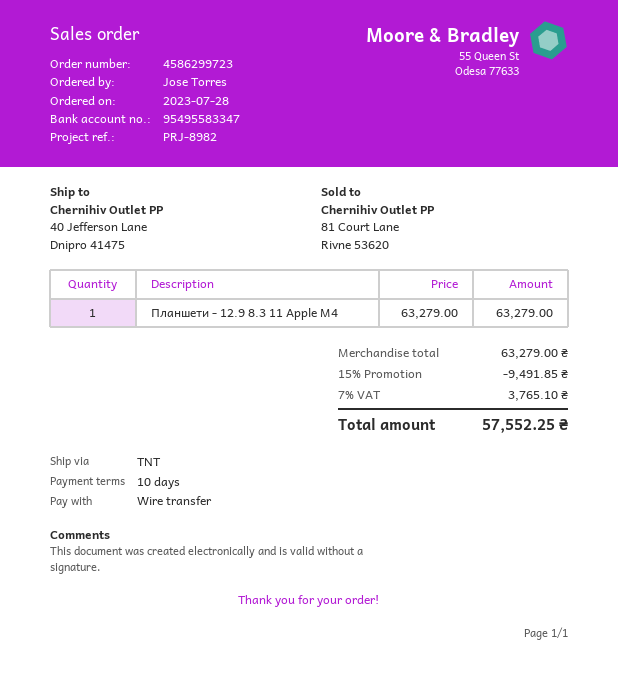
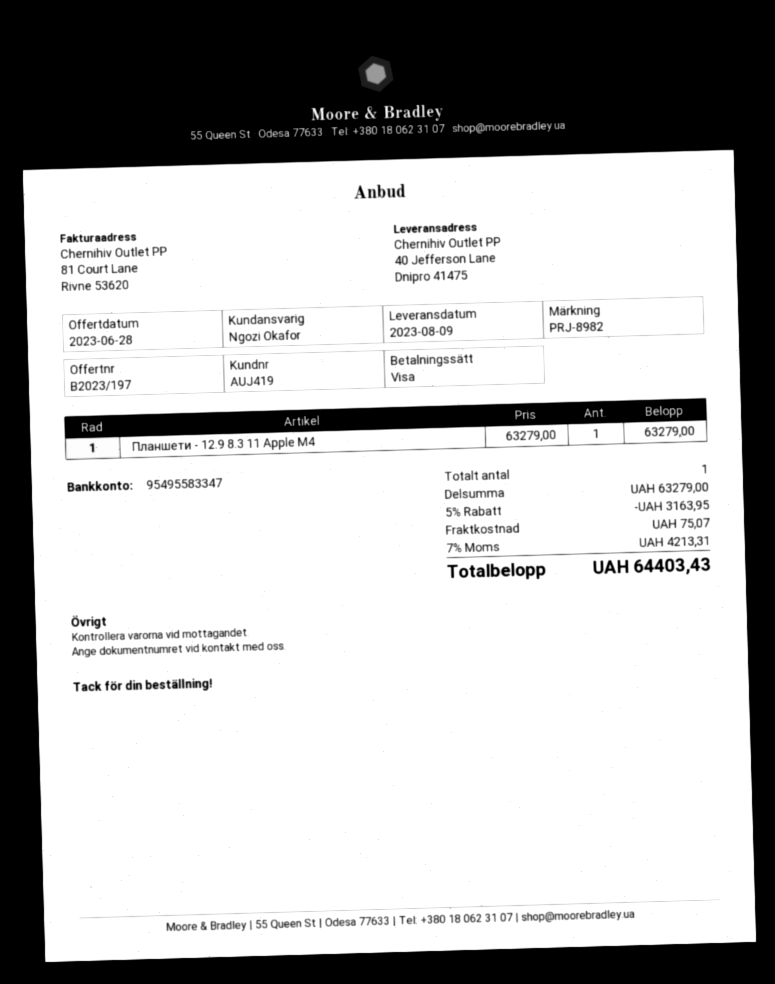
payment method: bank transfer -> Visa
discount: 15% = 9491.85 -> 5% = 3163.95
shipping: none -> 75.07
tax: 7% = 3765.10 -> 7% = 4213.31
total: 57552.25 -> 64403.43

